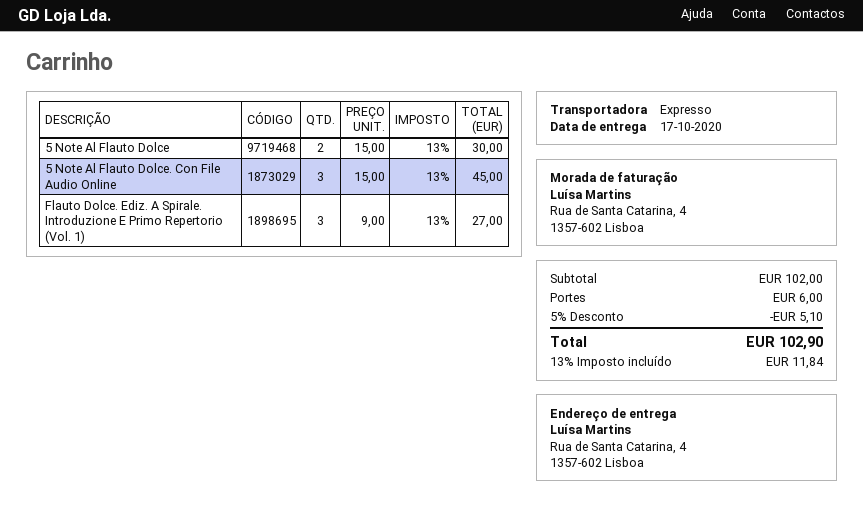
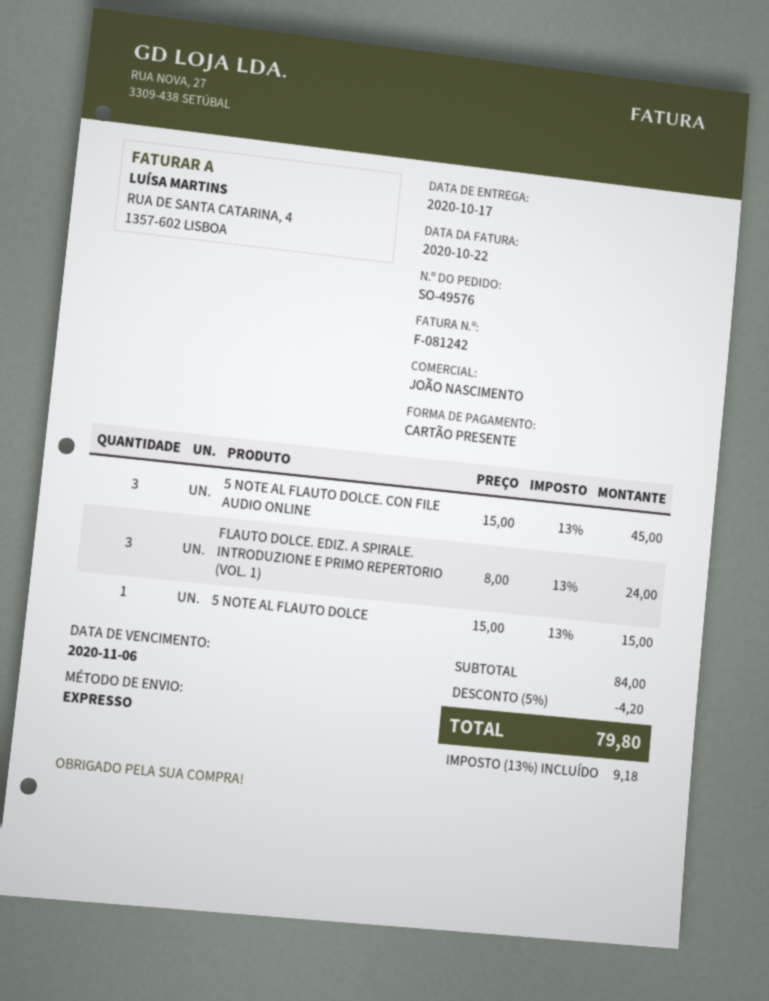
5 Note Al Flauto Dolce: 2 x 15.00 = 30.00 -> 1 x 15.00 = 15.00
Flauto Dolce. Ediz. A Spirale. Introduzione E Primo Repertorio (Vol. 1): 3 x 9.00 = 27.00 -> 3 x 8.00 = 24.00
subtotal: 102.00 -> 84.00
discount: 5% = 5.10 -> 5% = 4.20
shipping: 6.00 -> none
tax: 13% = 11.84 -> 13% = 9.18
total: 102.90 -> 79.80

